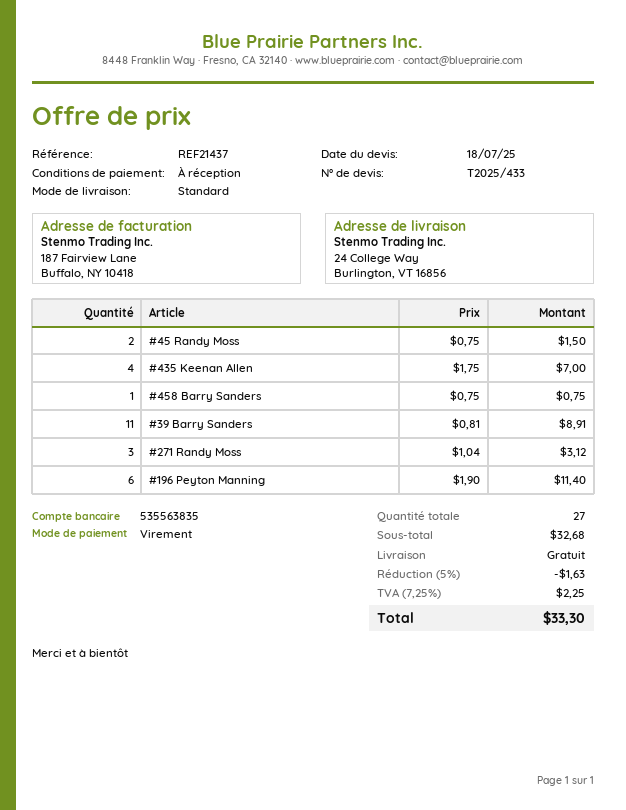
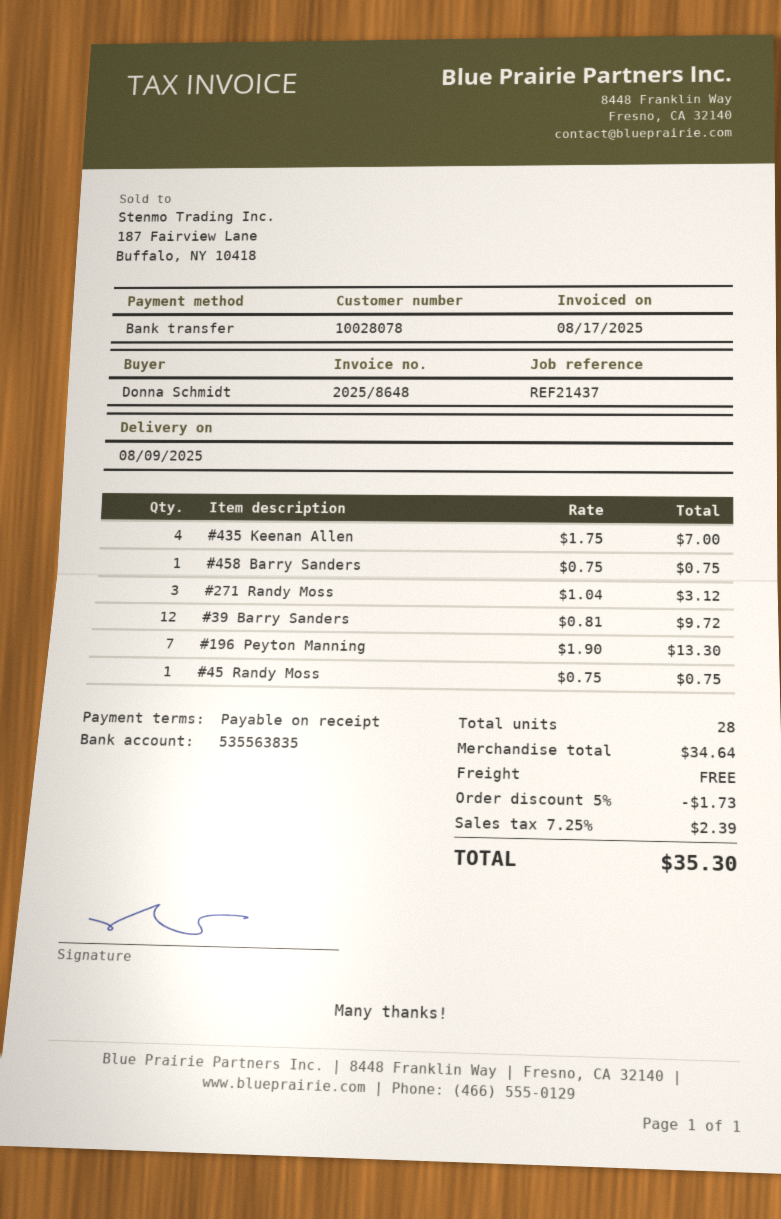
#45 Randy Moss: 2 x 0.75 = 1.50 -> 1 x 0.75 = 0.75
#39 Barry Sanders: 11 x 0.81 = 8.91 -> 12 x 0.81 = 9.72
#196 Peyton Manning: 6 x 1.90 = 11.40 -> 7 x 1.90 = 13.30
total quantity: 27 -> 28
subtotal: 32.68 -> 34.64
discount: 5% = 1.63 -> 5% = 1.73
tax: 7.25% = 2.25 -> 7.25% = 2.39
total: 33.30 -> 35.30

